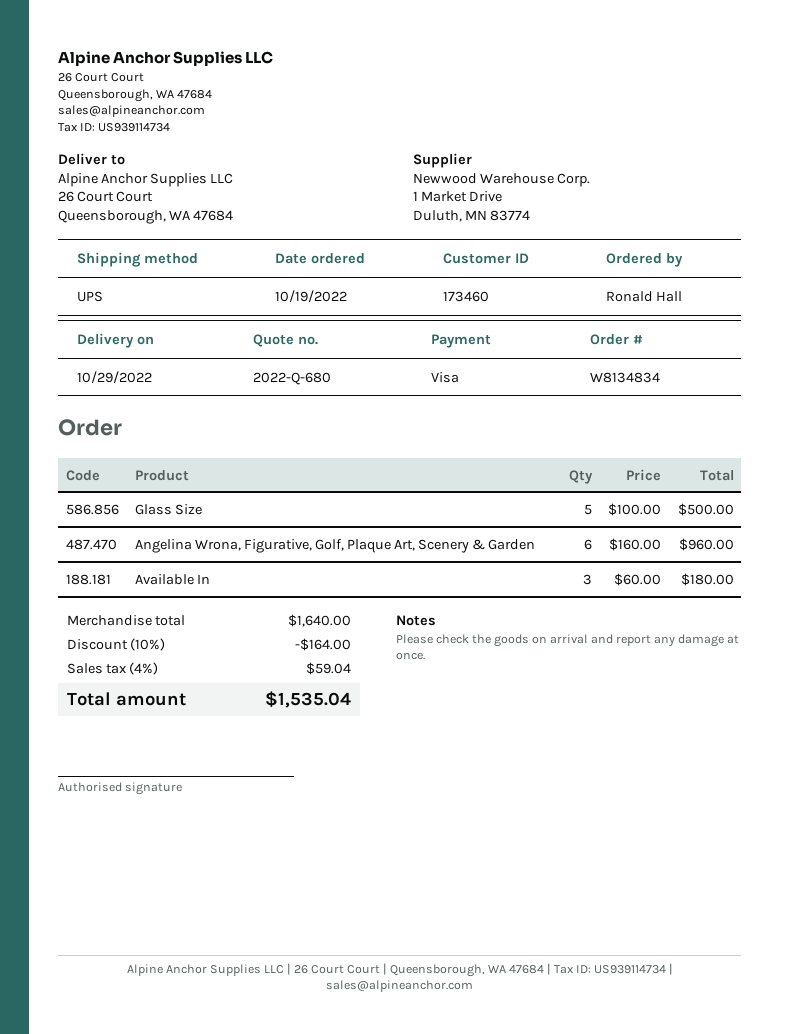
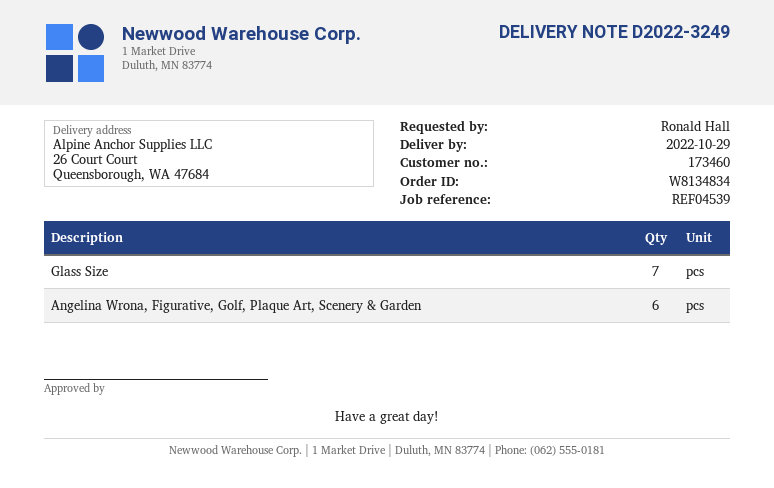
Glass Size: 5 -> 7
Available In: 3 -> none

